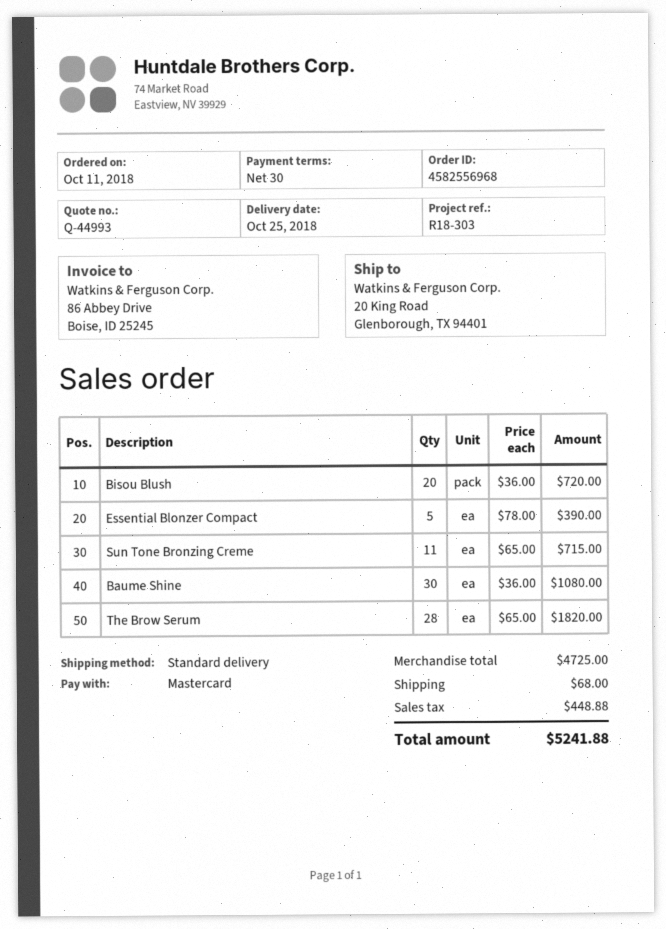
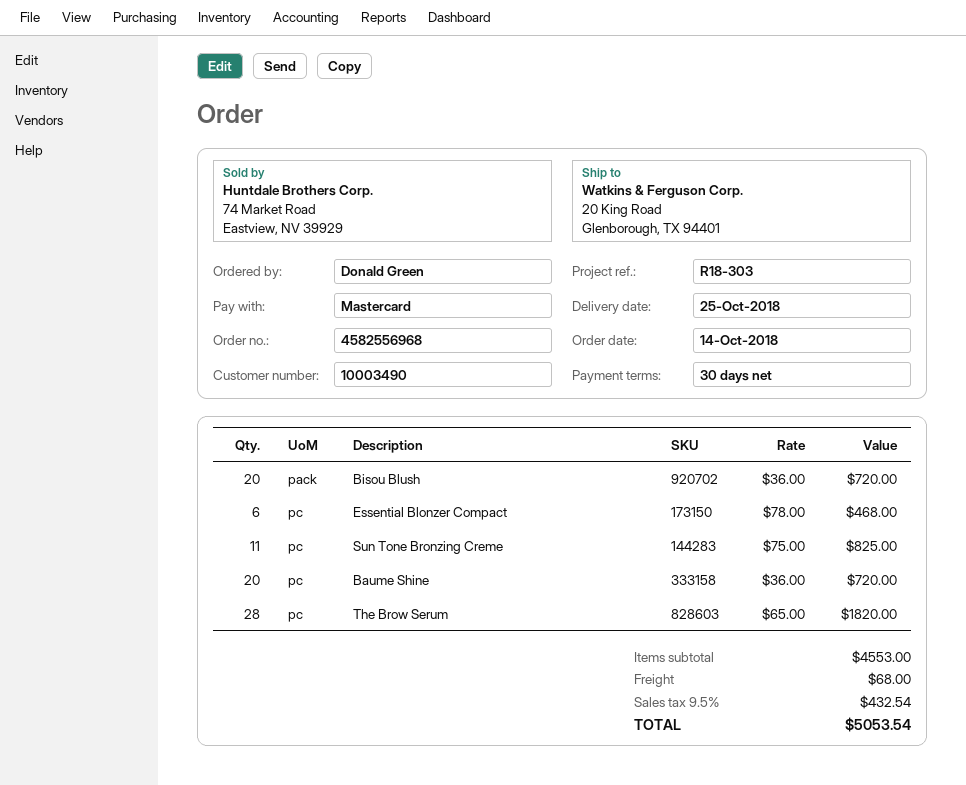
order date: 2018-10-11 -> 2018-10-14
Essential Blonzer Compact: 5 x 78.00 = 390.00 -> 6 x 78.00 = 468.00
Sun Tone Bronzing Creme: 11 x 65.00 = 715.00 -> 11 x 75.00 = 825.00
Baume Shine: 30 x 36.00 = 1080.00 -> 20 x 36.00 = 720.00
subtotal: 4725.00 -> 4553.00
tax: 448.88 -> 432.54
total: 5241.88 -> 5053.54

